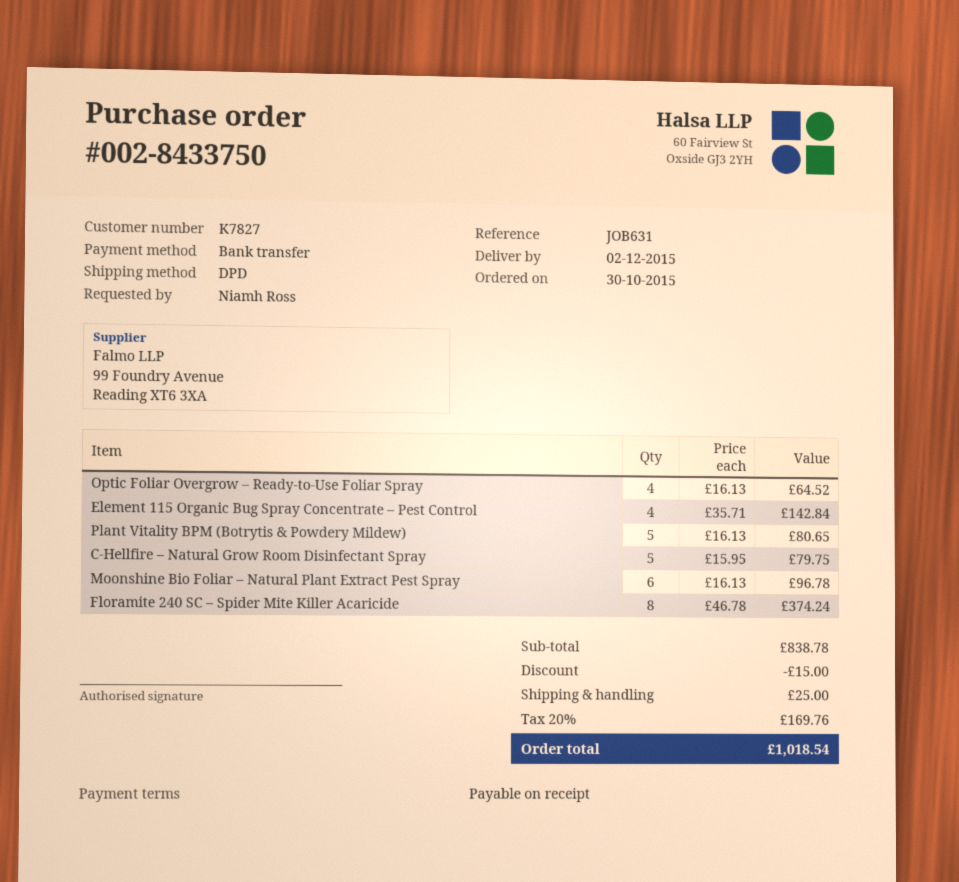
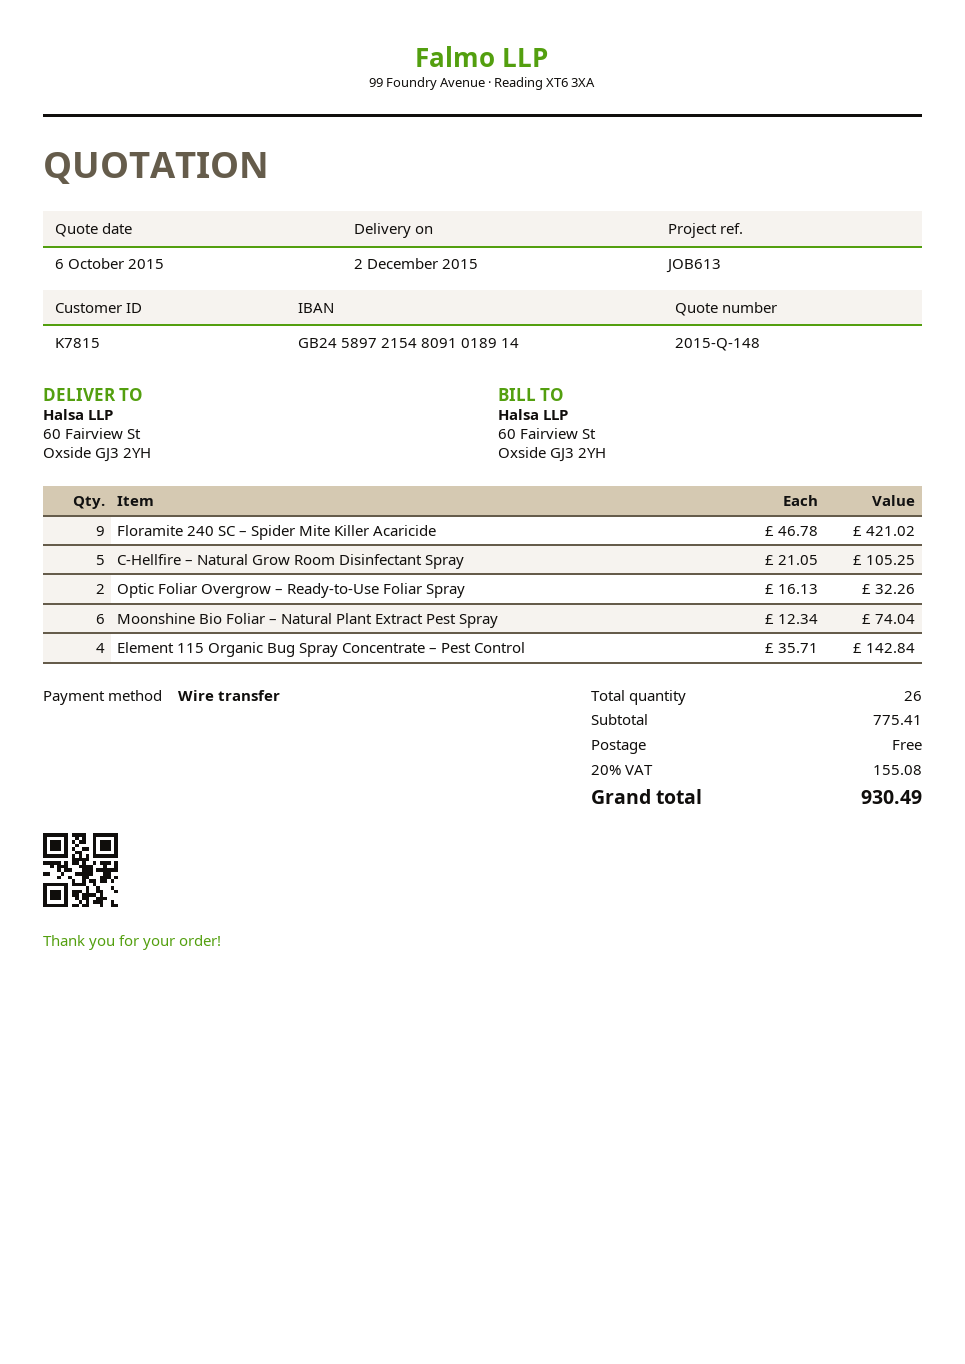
customer number: K7827 -> K7815
reference: JOB631 -> JOB613
Optic Foliar Overgrow – Ready-to-Use Foliar Spray: 4 x 16.13 = 64.52 -> 2 x 16.13 = 32.26
Plant Vitality BPM (Botrytis & Powdery Mildew): 5 x 16.13 = 80.65 -> none
C-Hellfire – Natural Grow Room Disinfectant Spray: 5 x 15.95 = 79.75 -> 5 x 21.05 = 105.25
Moonshine Bio Foliar – Natural Plant Extract Pest Spray: 6 x 16.13 = 96.78 -> 6 x 12.34 = 74.04
Floramite 240 SC – Spider Mite Killer Acaricide: 8 x 46.78 = 374.24 -> 9 x 46.78 = 421.02
subtotal: 838.78 -> 775.41
discount: 15.00 -> none
shipping: 25.00 -> 0.00
tax: 20% = 169.76 -> 20% = 155.08
total: 1018.54 -> 930.49

